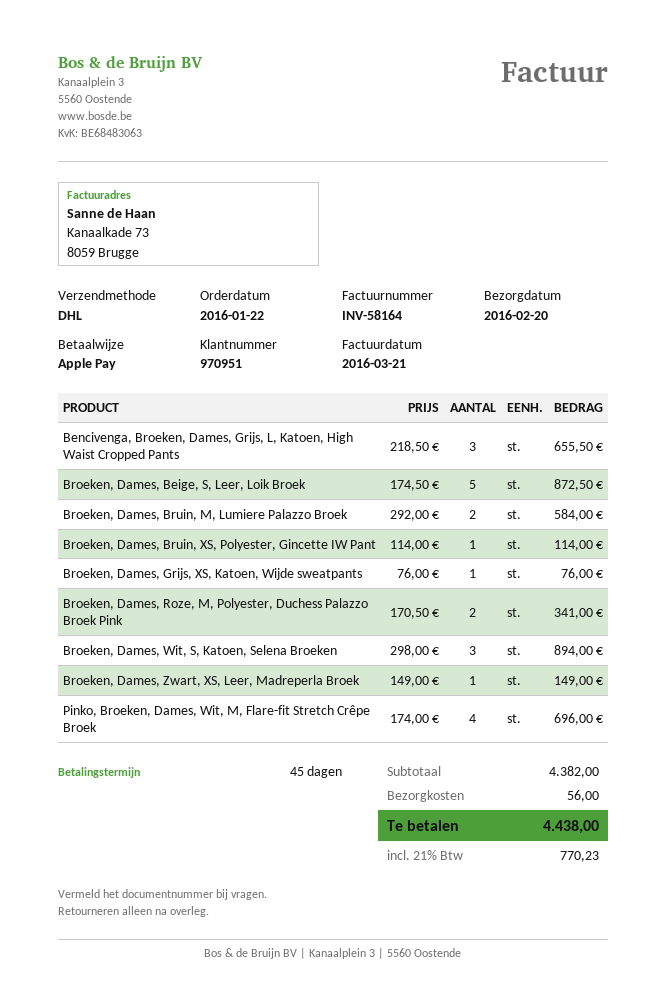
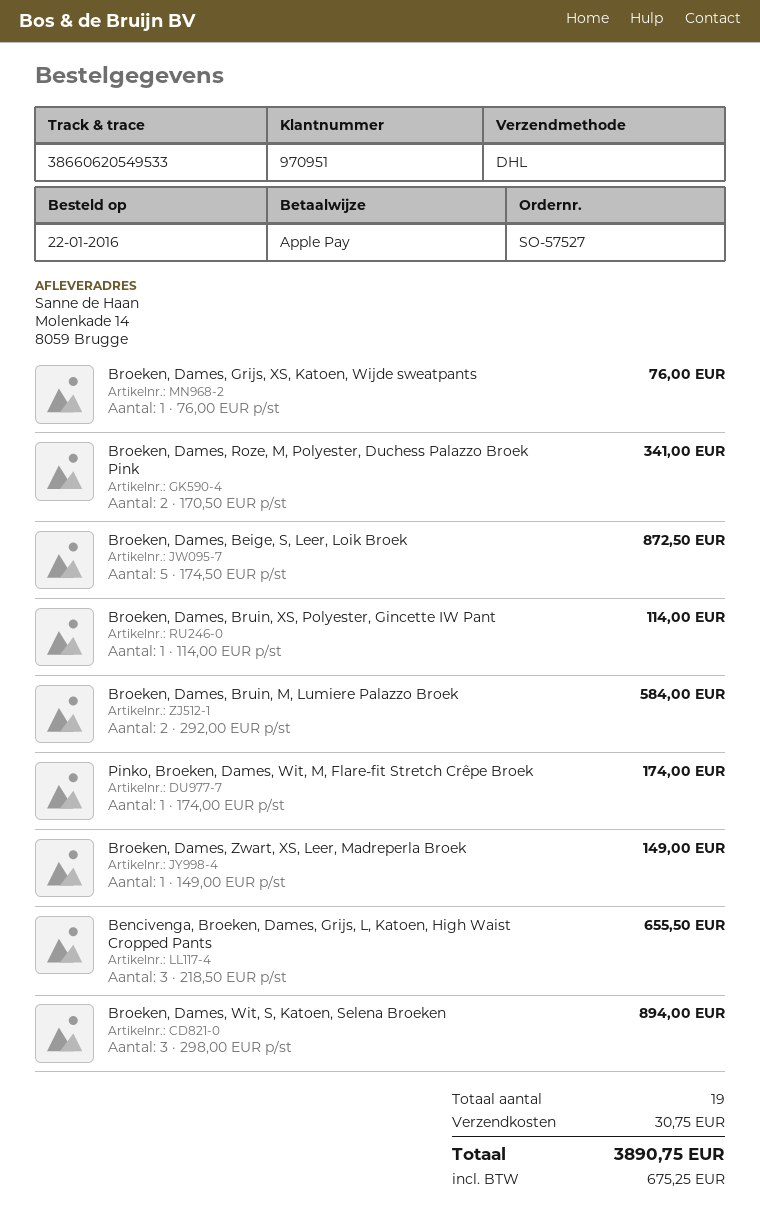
Pinko, Broeken, Dames, Wit, M, Flare-fit Stretch Crêpe Broek: 4 x 174.00 = 696.00 -> 1 x 174.00 = 174.00
shipping: 56.00 -> 30.75
tax: 770.23 -> 675.25
total: 4438.00 -> 3890.75

